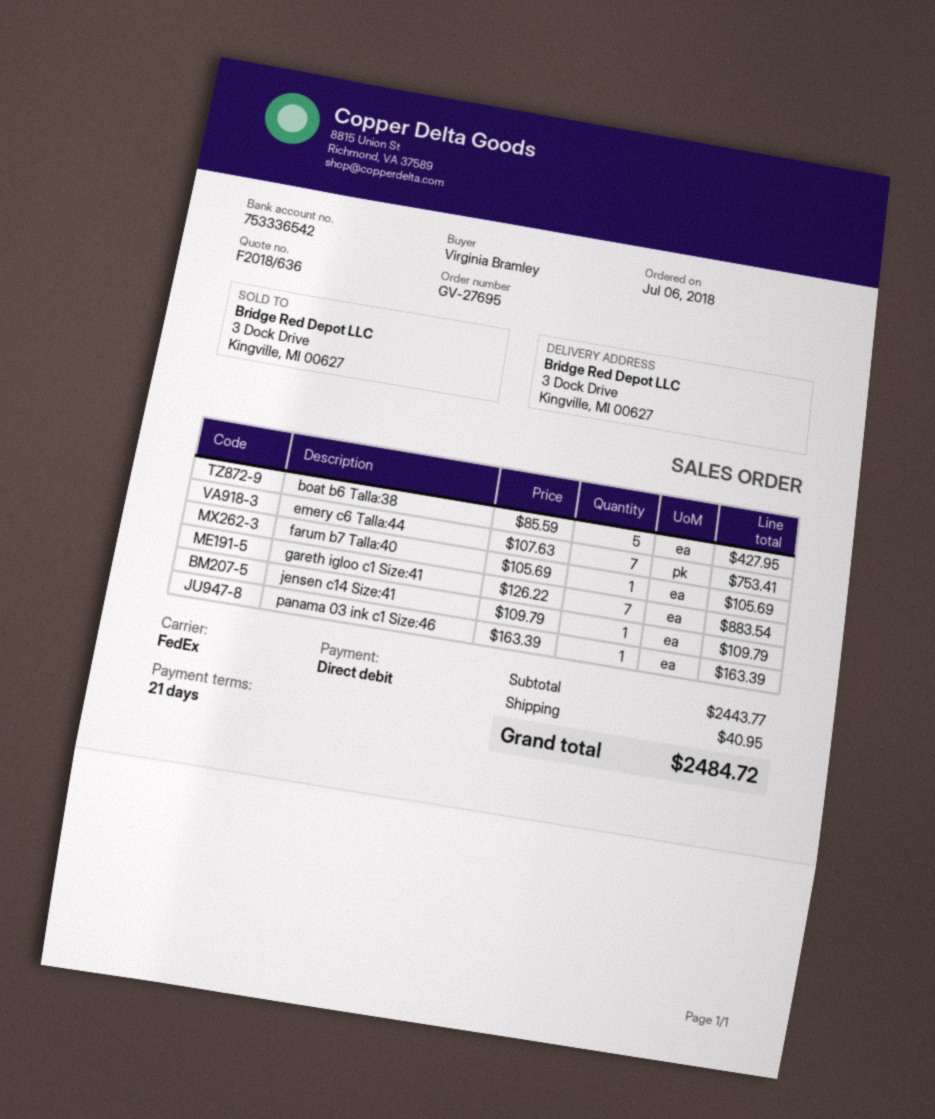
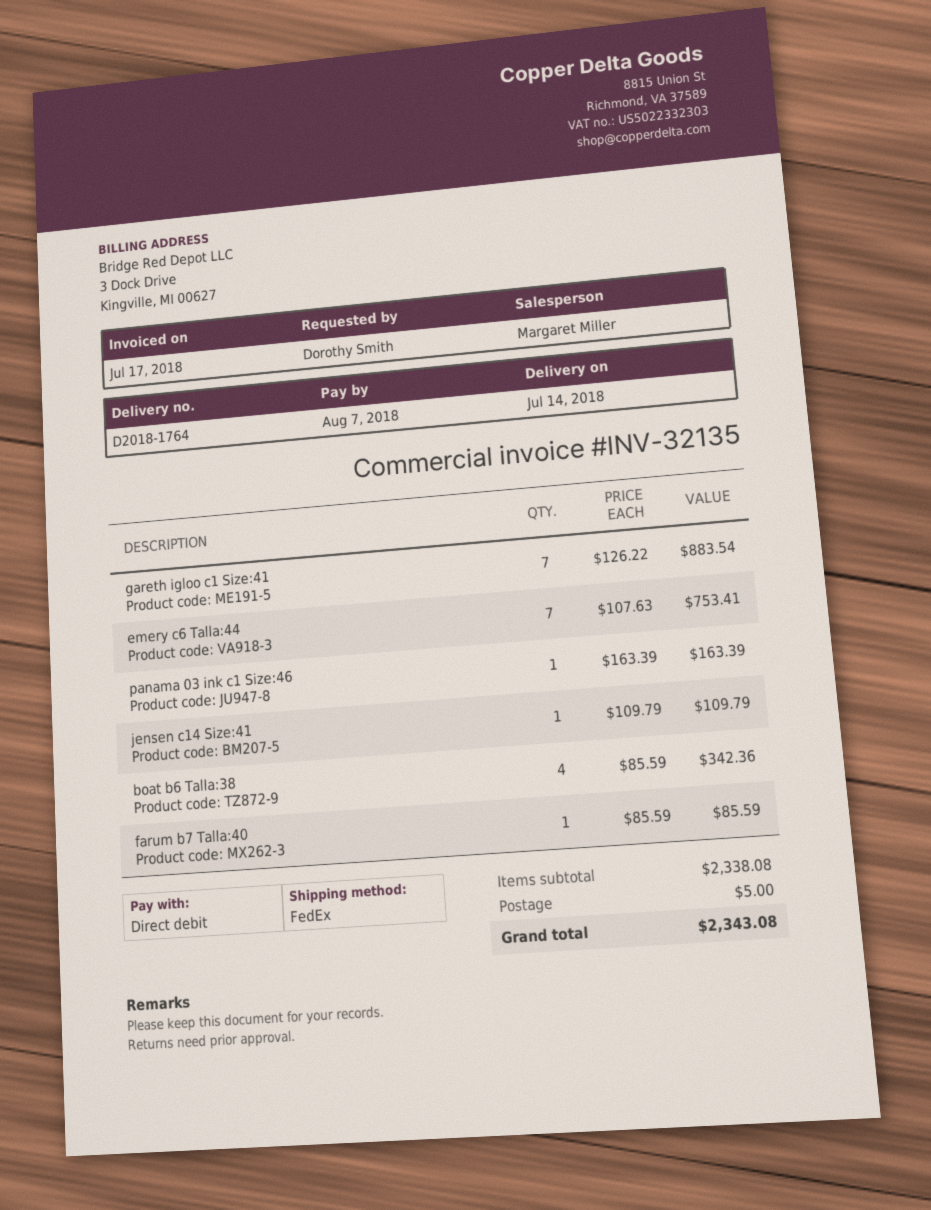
ordered by: Virginia Bramley -> Dorothy Smith
boat b6 Talla:38: 5 x 85.59 = 427.95 -> 4 x 85.59 = 342.36
farum b7 Talla:40: 1 x 105.69 = 105.69 -> 1 x 85.59 = 85.59
subtotal: 2443.77 -> 2338.08
shipping: 40.95 -> 5.00
total: 2484.72 -> 2343.08

